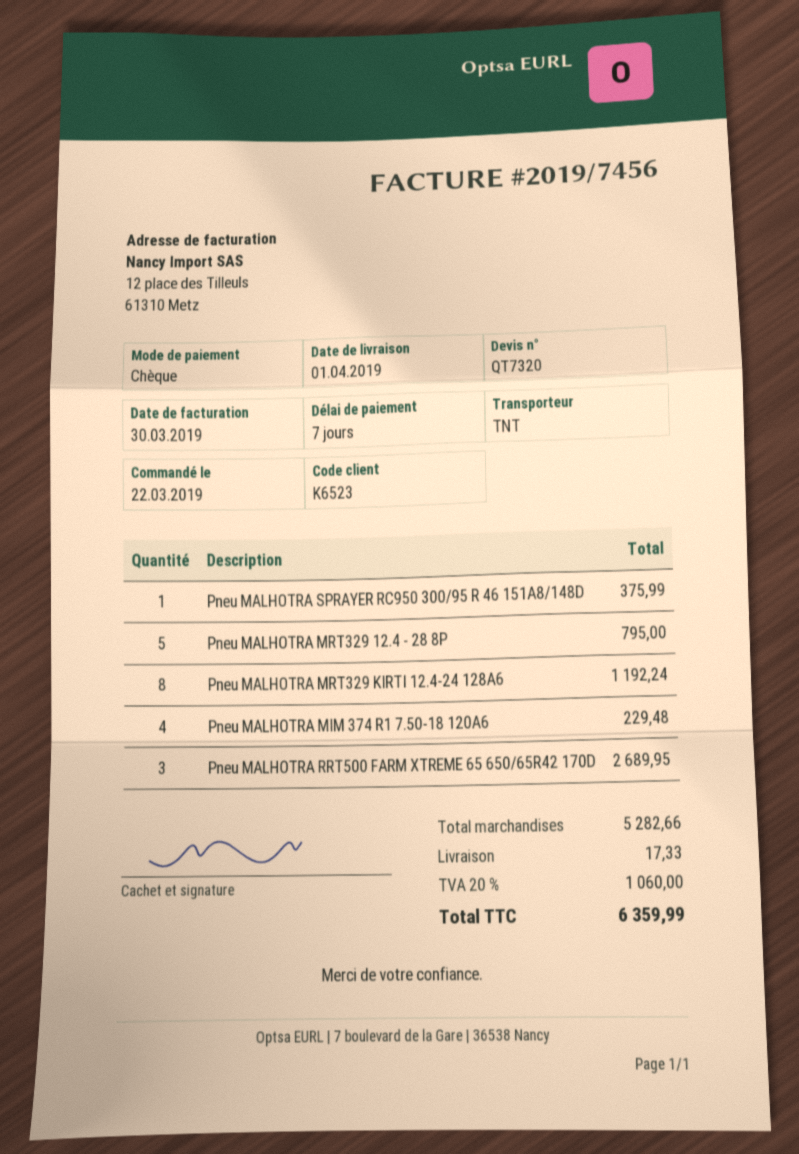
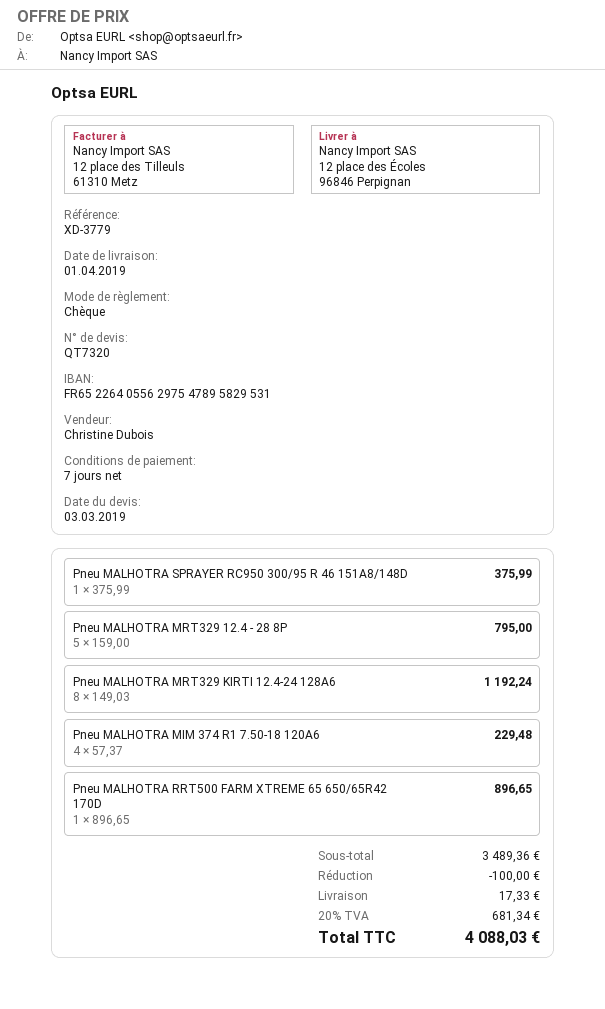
Pneu MALHOTRA RRT500 FARM XTREME 65 650/65R42 170D: 3 for 2689.95 -> 1 for 896.65
subtotal: 5282.66 -> 3489.36
discount: none -> 100.00
tax: 20% = 1060.00 -> 20% = 681.34
total: 6359.99 -> 4088.03

